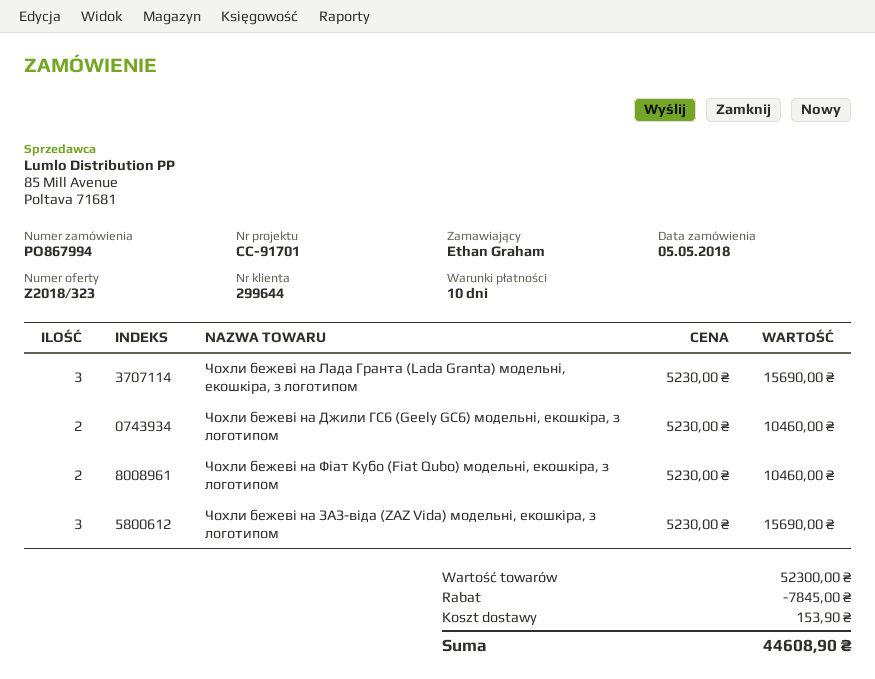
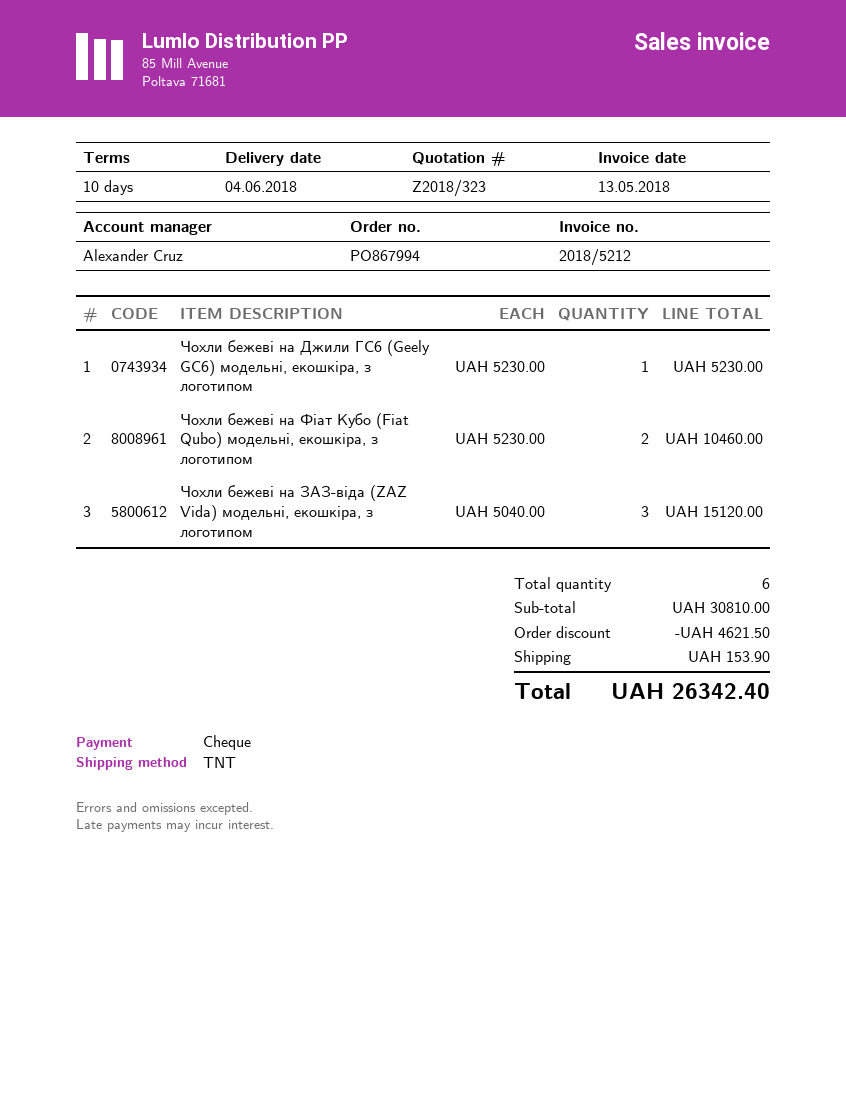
Чохли бежеві на Лада Гранта (Lada Granta) модельні, екошкіра, з логотипом: 3 x 5230.00 = 15690.00 -> none
Чохли бежеві на Джили ГС6 (Geely GC6) модельні, екошкіра, з логотипом: 2 x 5230.00 = 10460.00 -> 1 x 5230.00 = 5230.00
Чохли бежеві на ЗАЗ-віда (ZAZ Vida) модельні, екошкіра, з логотипом: 3 x 5230.00 = 15690.00 -> 3 x 5040.00 = 15120.00
subtotal: 52300.00 -> 30810.00
discount: 7845.00 -> 4621.50
total: 44608.90 -> 26342.40

